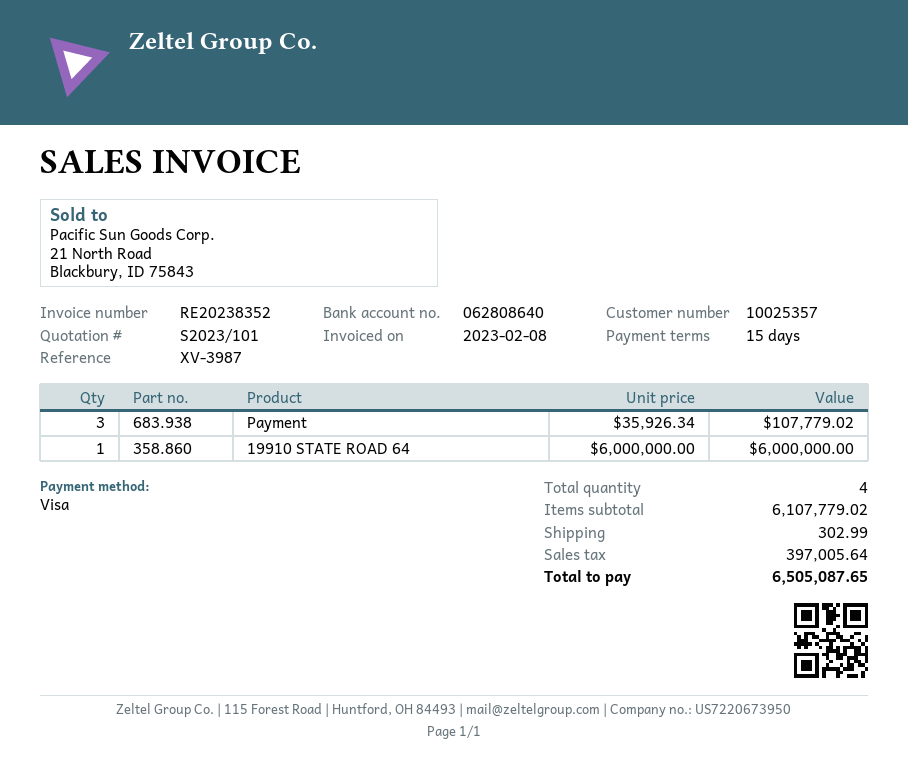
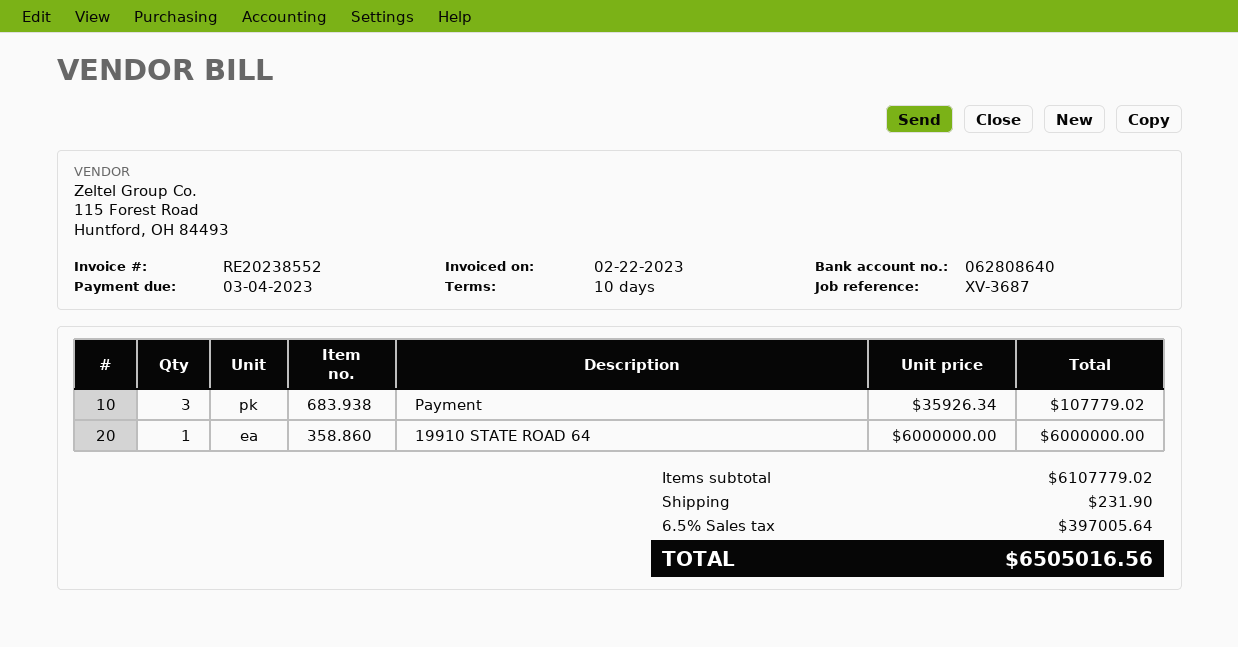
invoice number: RE20238352 -> RE20238552
invoice date: 2023-02-08 -> 2023-02-22
payment terms: 15 days -> 10 days
reference: XV-3987 -> XV-3687
shipping: 302.99 -> 231.90
total: 6505087.65 -> 6505016.56

